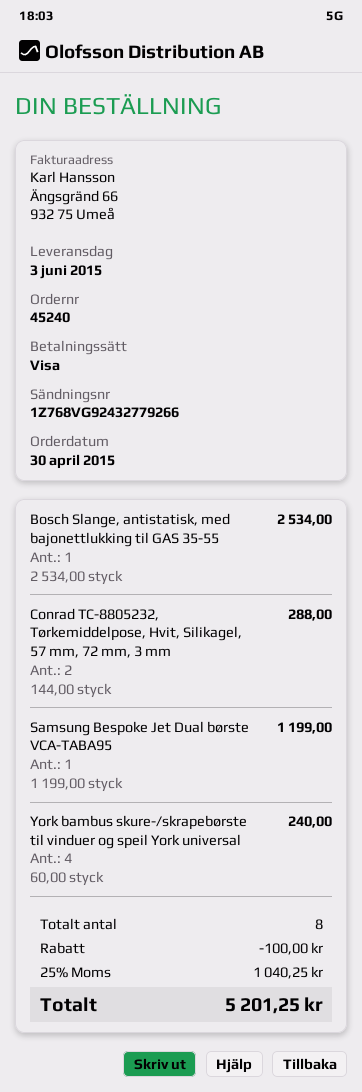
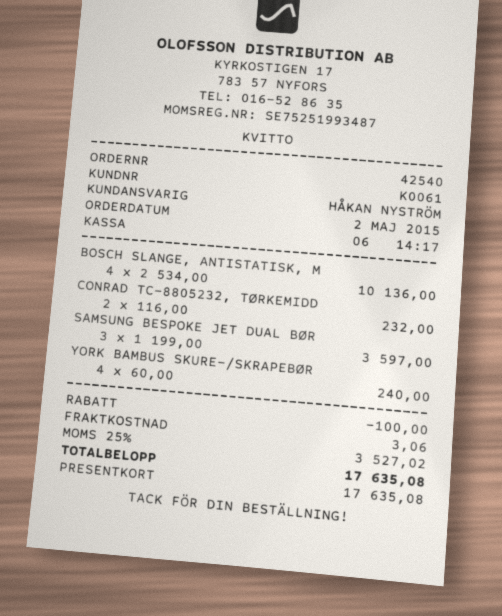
order number: 45240 -> 42540
order date: 2015-04-30 -> 2015-05-02
payment method: Visa -> gift card
Bosch Slange, antistatisk, med bajonettlukking til GAS 35-55: 1 x 2534.00 = 2534.00 -> 4 x 2534.00 = 10136.00
Conrad TC-8805232, Tørkemiddelpose, Hvit, Silikagel, 57 mm, 72 mm, 3 mm: 2 x 144.00 = 288.00 -> 2 x 116.00 = 232.00
Samsung Bespoke Jet Dual børste VCA-TABA95: 1 x 1199.00 = 1199.00 -> 3 x 1199.00 = 3597.00
shipping: none -> 3.06
tax: 25% = 1040.25 -> 25% = 3527.02
total: 5201.25 -> 17635.08

